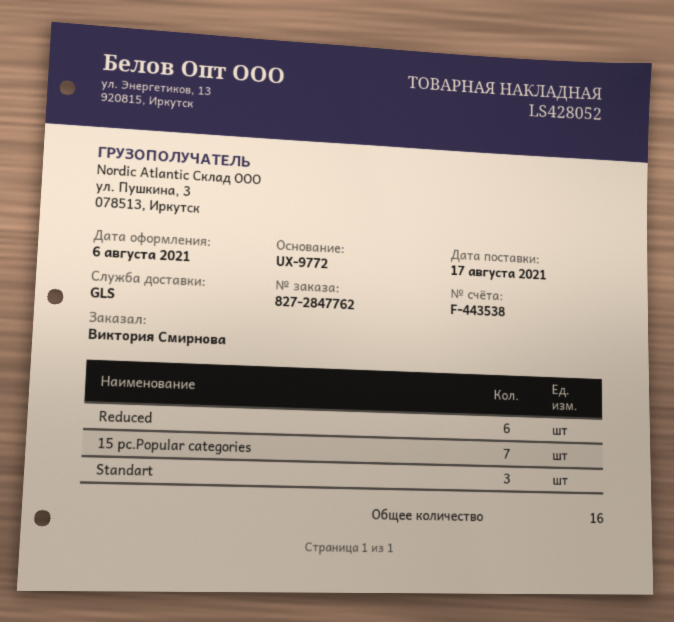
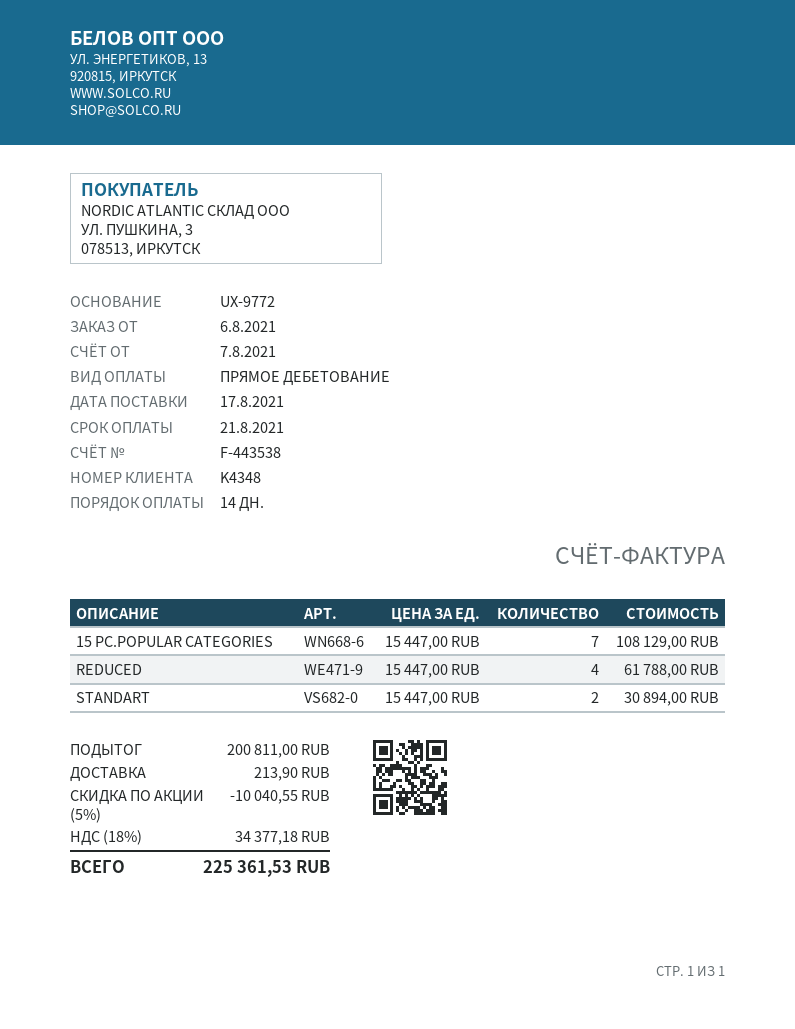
Reduced: 6 -> 4
Standart: 3 -> 2

